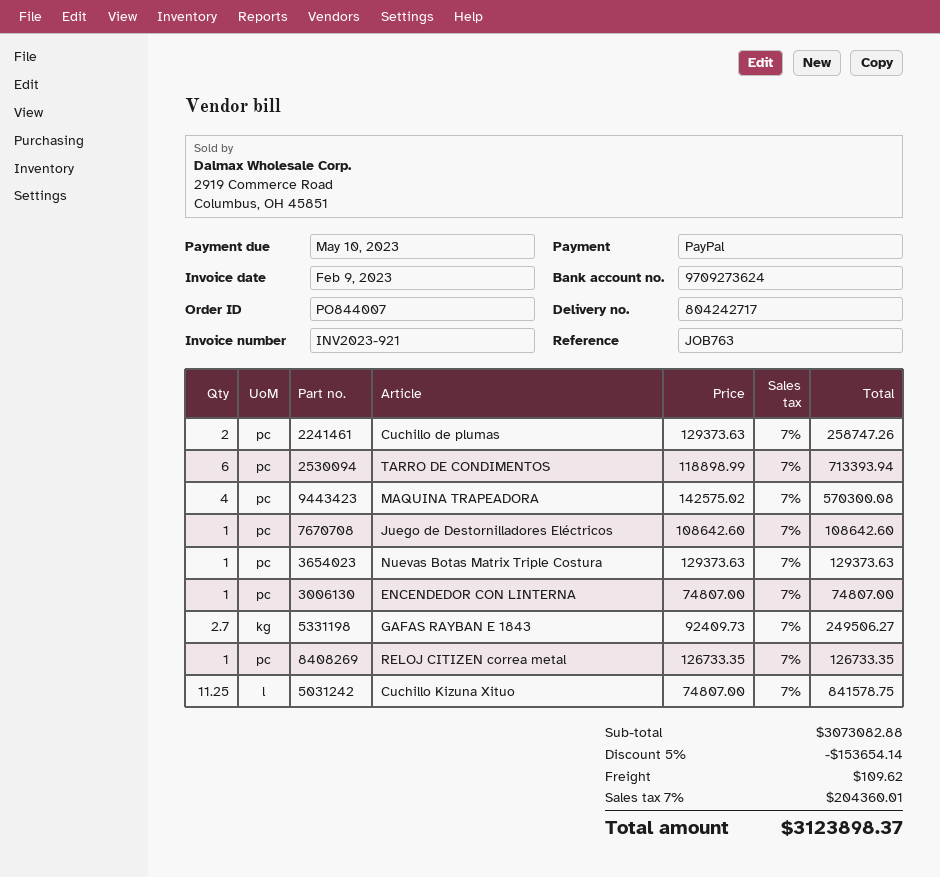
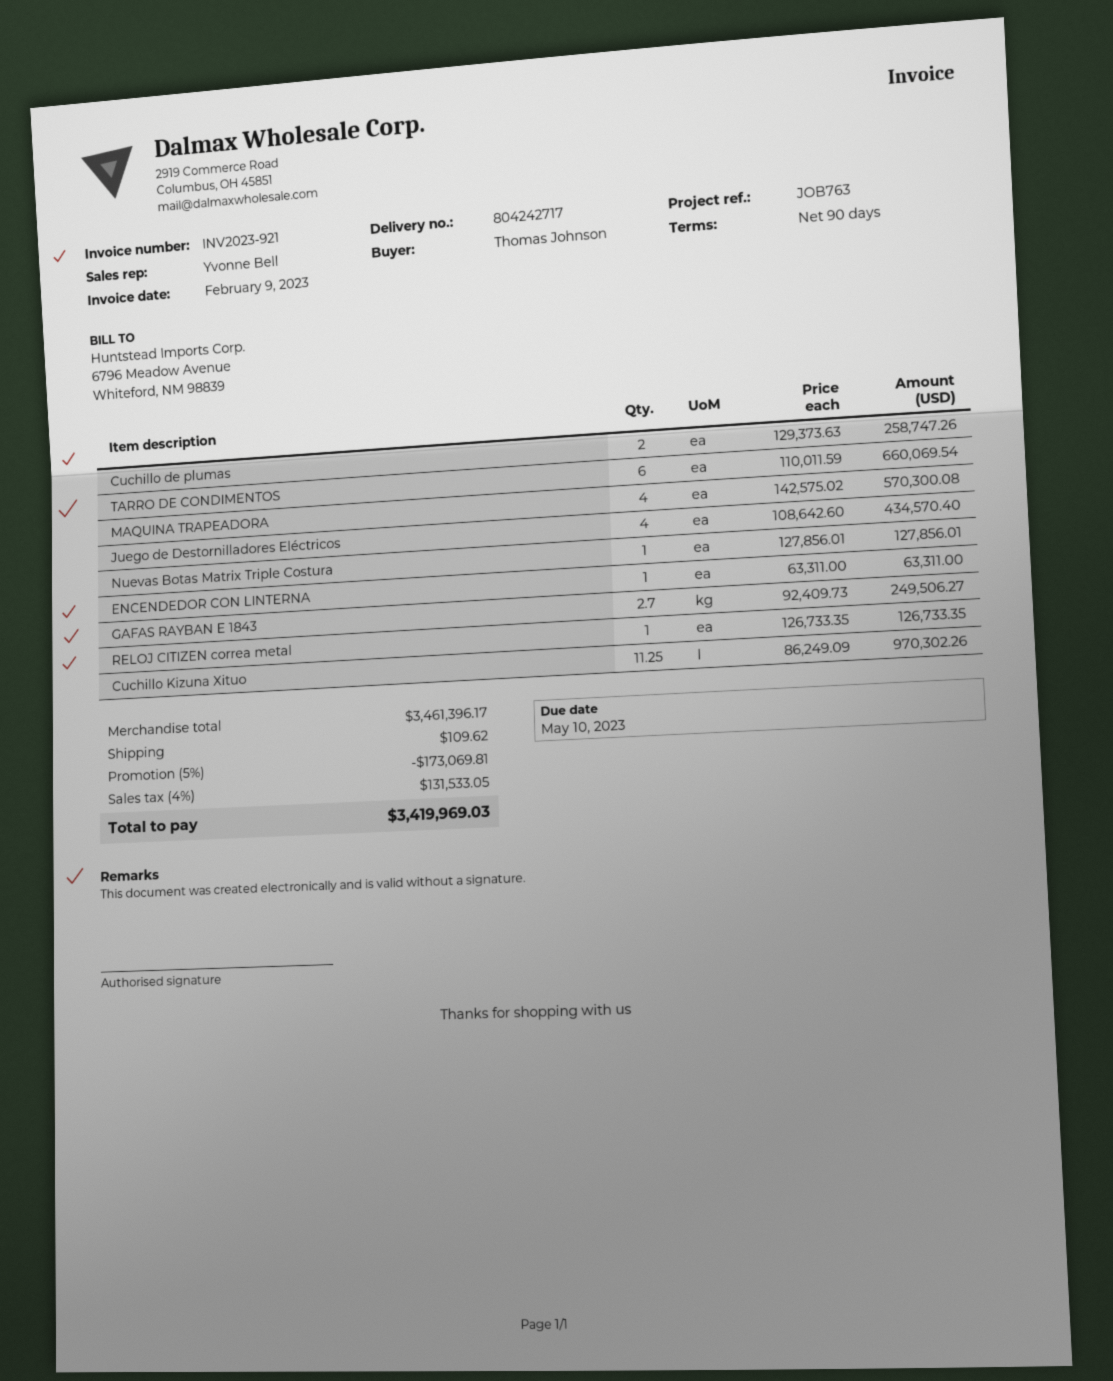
TARRO DE CONDIMENTOS: 6 x 118898.99 = 713393.94 -> 6 x 110011.59 = 660069.54
Juego de Destornilladores Eléctricos: 1 x 108642.60 = 108642.60 -> 4 x 108642.60 = 434570.40
Nuevas Botas Matrix Triple Costura: 1 x 129373.63 = 129373.63 -> 1 x 127856.01 = 127856.01
ENCENDEDOR CON LINTERNA: 1 x 74807.00 = 74807.00 -> 1 x 63311.00 = 63311.00
Cuchillo Kizuna Xituo: 11.25 x 74807.00 = 841578.75 -> 11.25 x 86249.09 = 970302.26
subtotal: 3073082.88 -> 3461396.17
discount: 5% = 153654.14 -> 5% = 173069.81
tax: 7% = 204360.01 -> 4% = 131533.05
total: 3123898.37 -> 3419969.03

